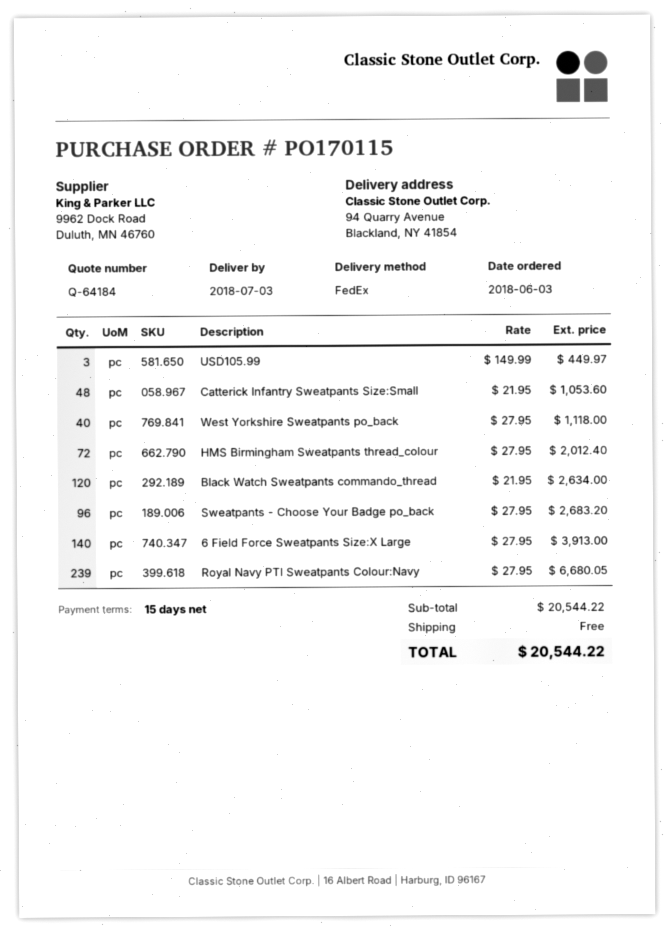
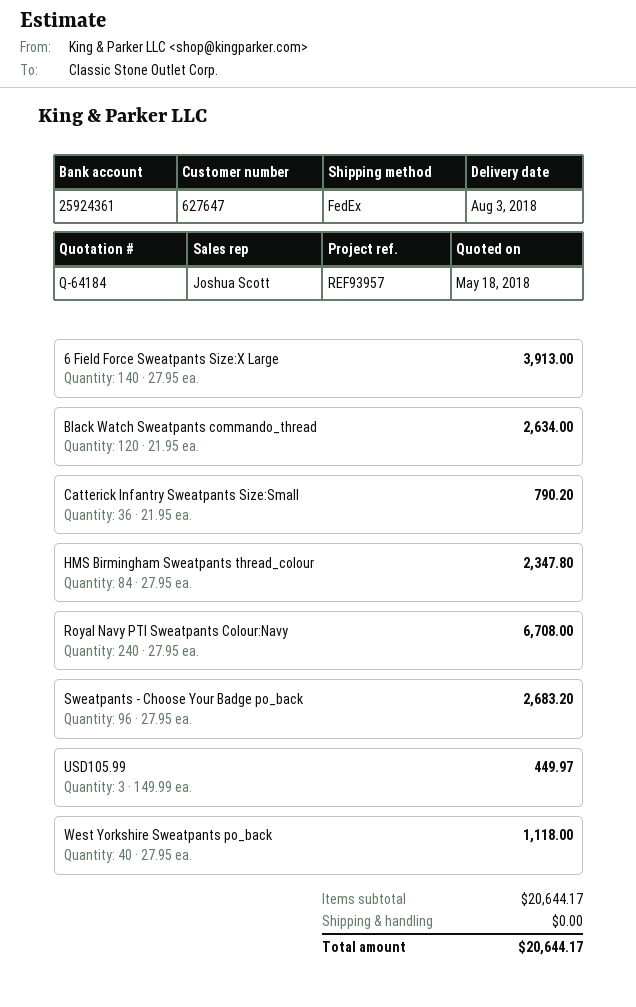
delivery date: 2018-07-03 -> 2018-08-03
Catterick Infantry Sweatpants Size:Small: 48 x 21.95 = 1053.60 -> 36 x 21.95 = 790.20
HMS Birmingham Sweatpants thread_colour: 72 x 27.95 = 2012.40 -> 84 x 27.95 = 2347.80
Royal Navy PTI Sweatpants Colour:Navy: 239 x 27.95 = 6680.05 -> 240 x 27.95 = 6708.00
subtotal: 20544.22 -> 20644.17
total: 20544.22 -> 20644.17

